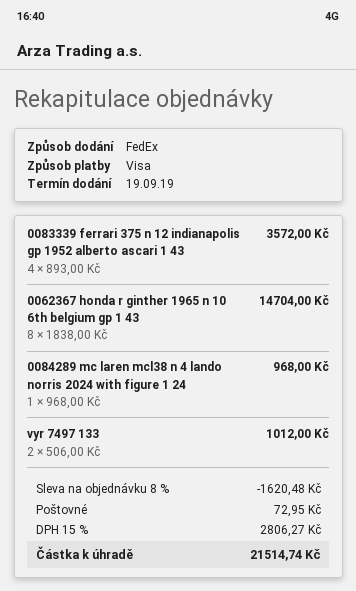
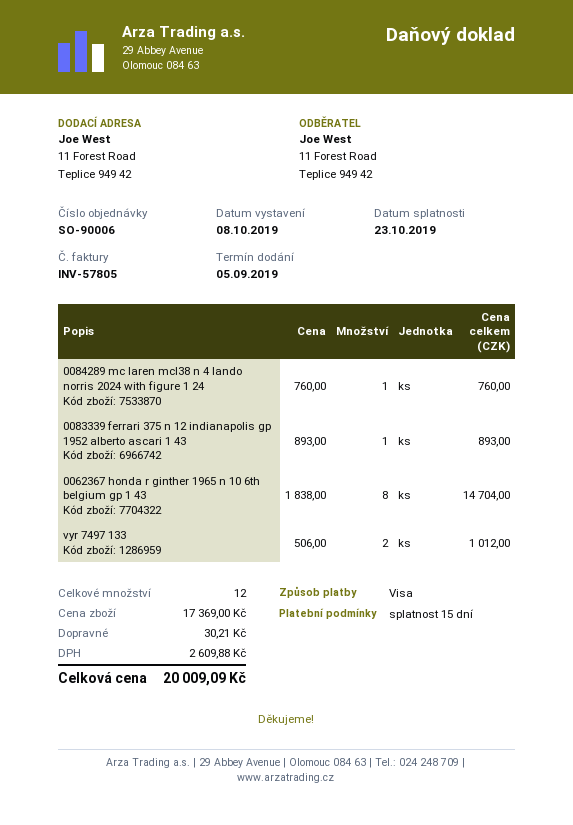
delivery date: 2019-09-19 -> 2019-09-05
0083339 ferrari 375 n 12 indianapolis gp 1952 alberto ascari 1 43: 4 x 893.00 = 3572.00 -> 1 x 893.00 = 893.00
0084289 mc laren mcl38 n 4 lando norris 2024 with figure 1 24: 1 x 968.00 = 968.00 -> 1 x 760.00 = 760.00
discount: 8% = 1620.48 -> none
shipping: 72.95 -> 30.21
tax: 2806.27 -> 2609.88
total: 21514.74 -> 20009.09

